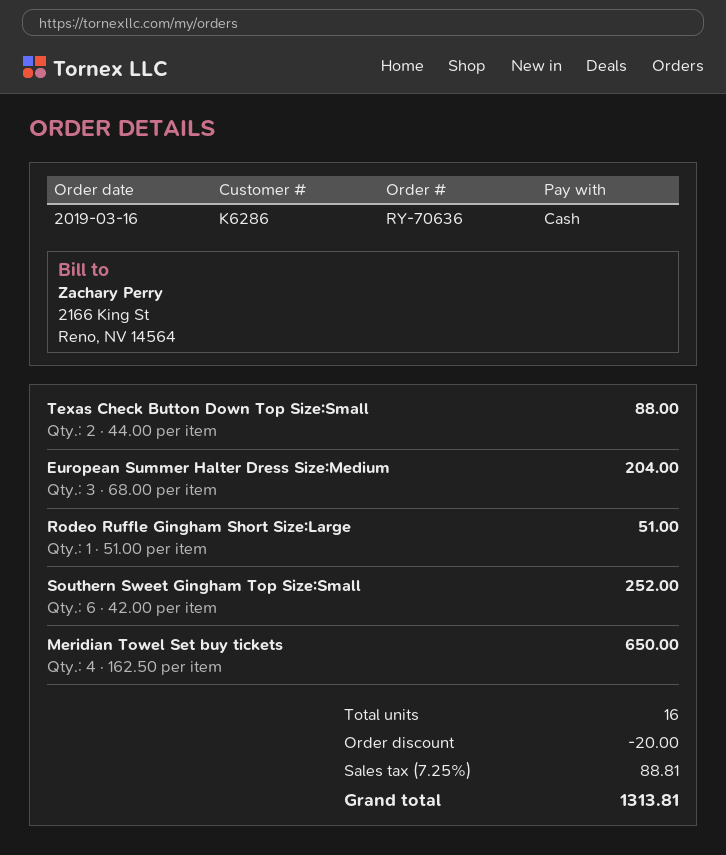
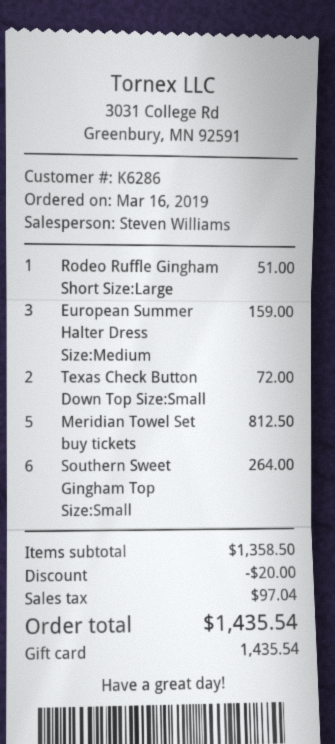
payment method: cash -> gift card
Texas Check Button Down Top Size:Small: 2 for 88.00 -> 2 for 72.00
European Summer Halter Dress Size:Medium: 3 for 204.00 -> 3 for 159.00
Southern Sweet Gingham Top Size:Small: 6 for 252.00 -> 6 for 264.00
Meridian Towel Set buy tickets: 4 for 650.00 -> 5 for 812.50
tax: 88.81 -> 97.04
total: 1313.81 -> 1435.54

